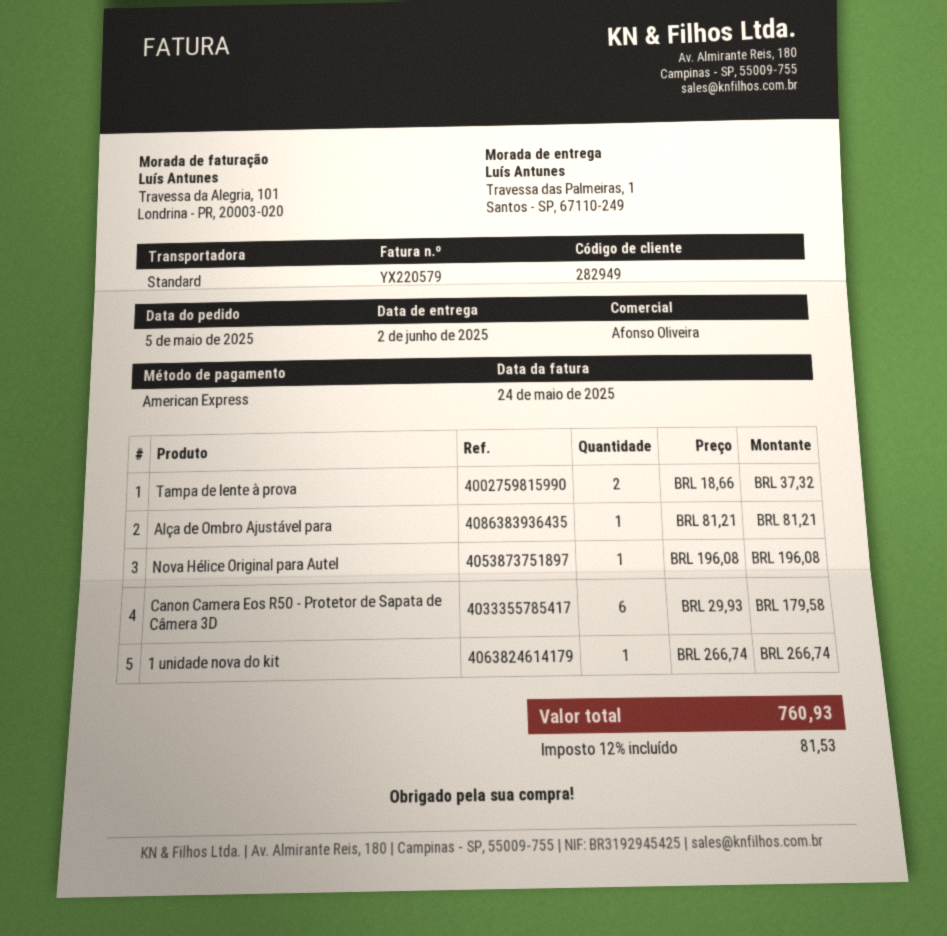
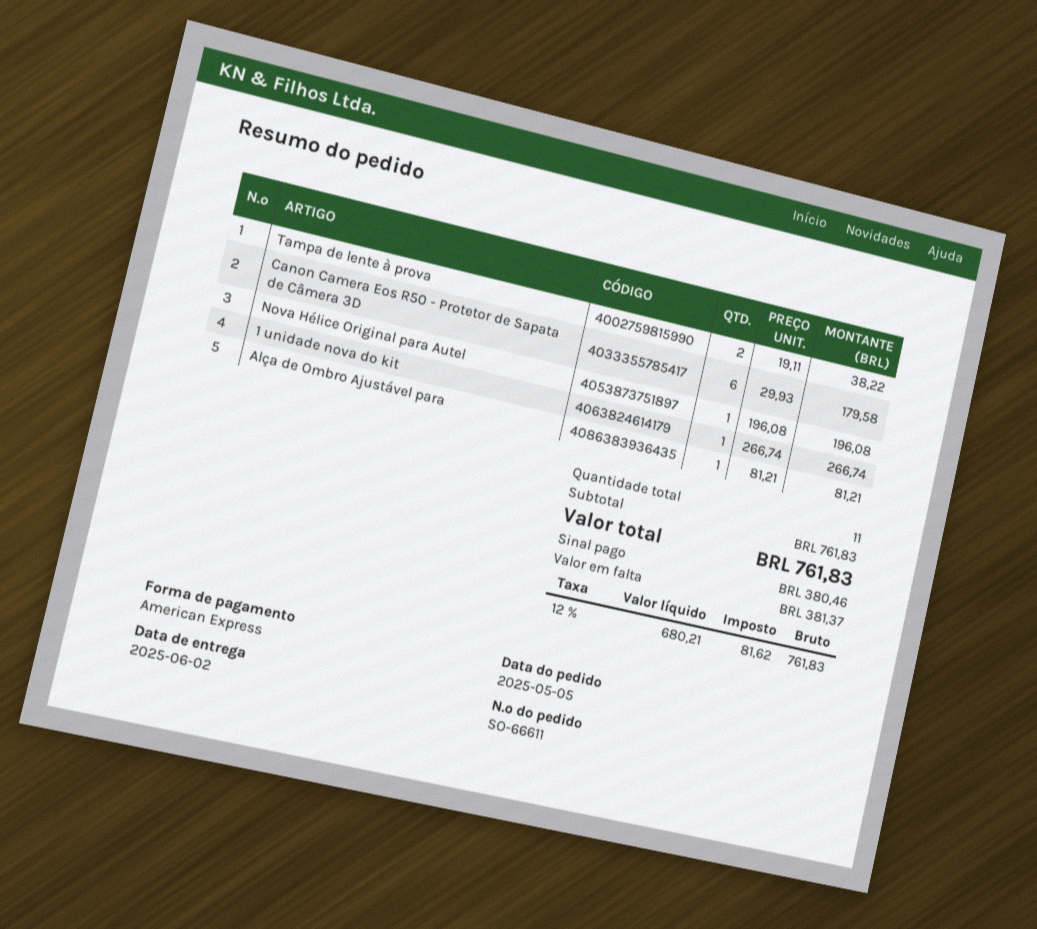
Tampa de lente à prova: 2 x 18.66 = 37.32 -> 2 x 19.11 = 38.22
tax: 12% = 81.53 -> 12% = 81.62
total: 760.93 -> 761.83

